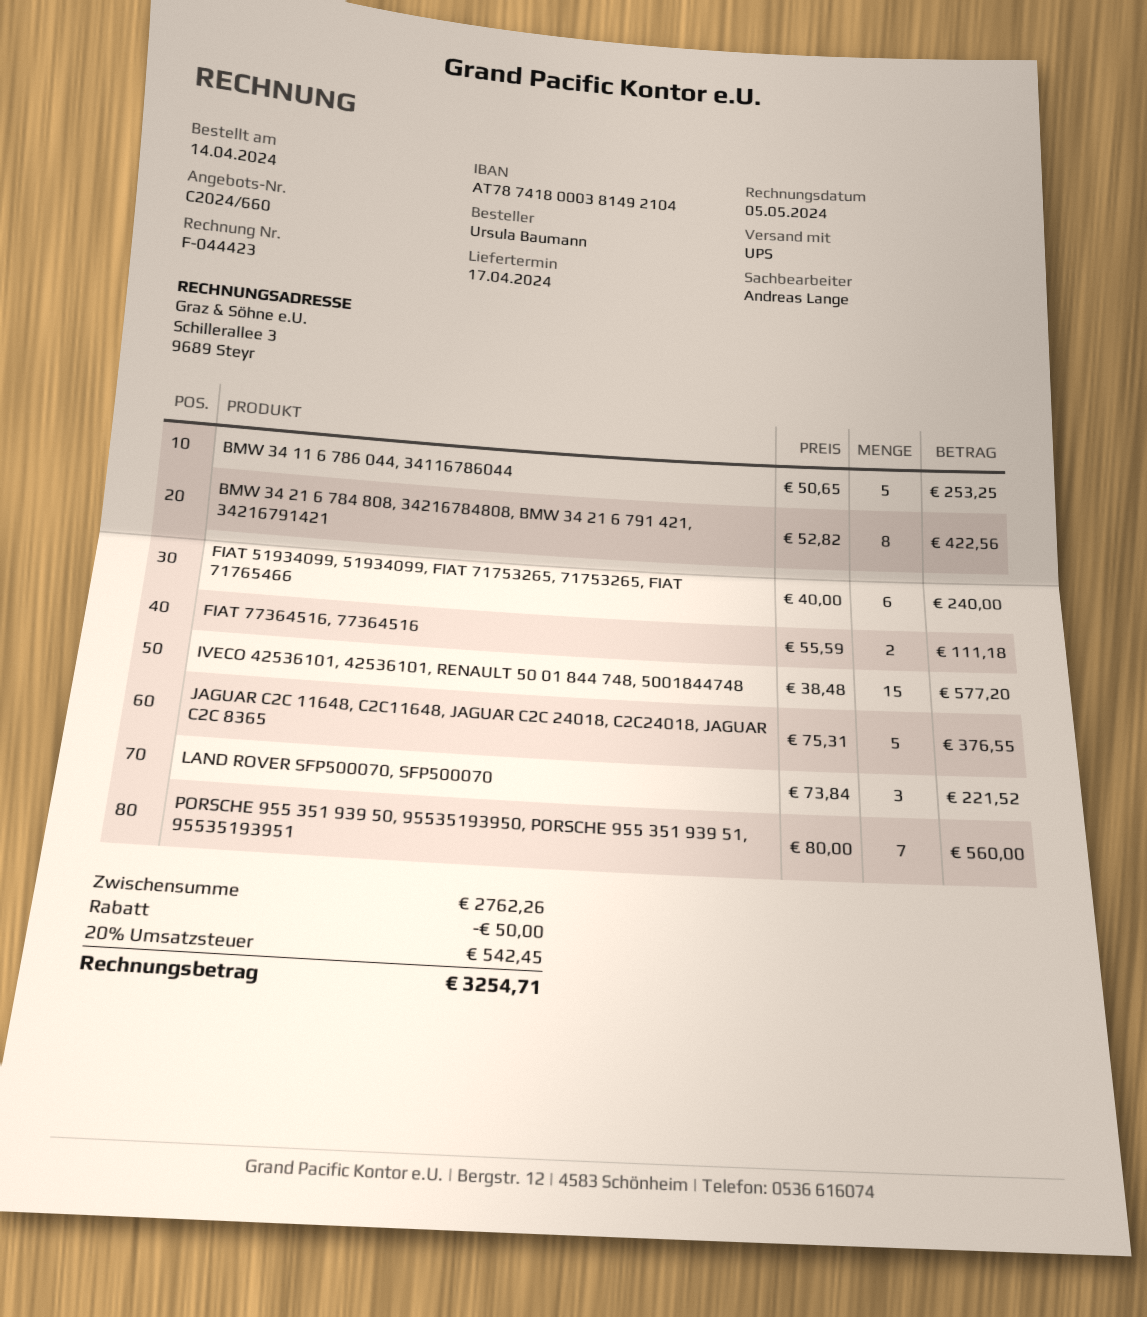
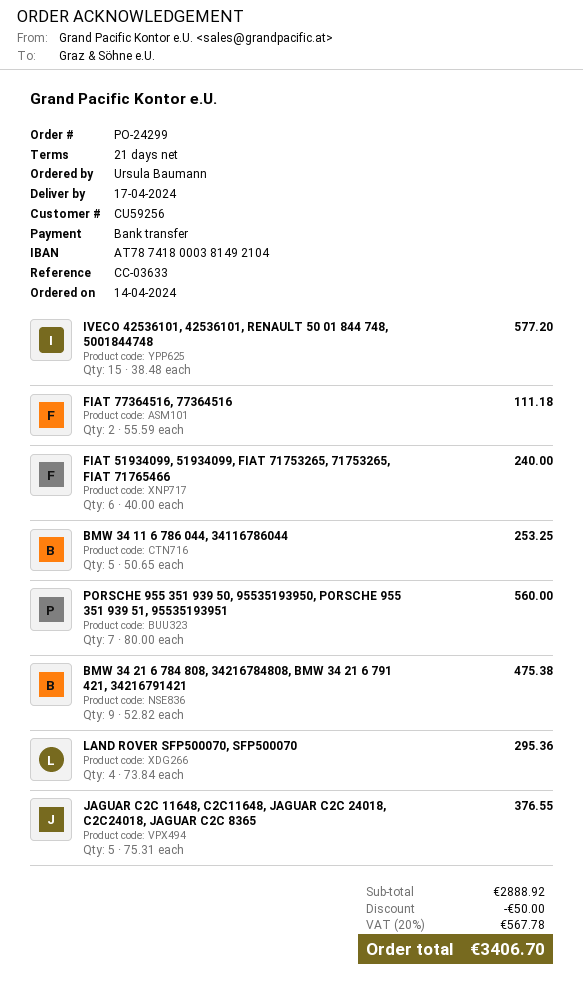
BMW 34 21 6 784 808, 34216784808, BMW 34 21 6 791 421, 34216791421: 8 x 52.82 = 422.56 -> 9 x 52.82 = 475.38
LAND ROVER SFP500070, SFP500070: 3 x 73.84 = 221.52 -> 4 x 73.84 = 295.36
subtotal: 2762.26 -> 2888.92
tax: 20% = 542.45 -> 20% = 567.78
total: 3254.71 -> 3406.70

